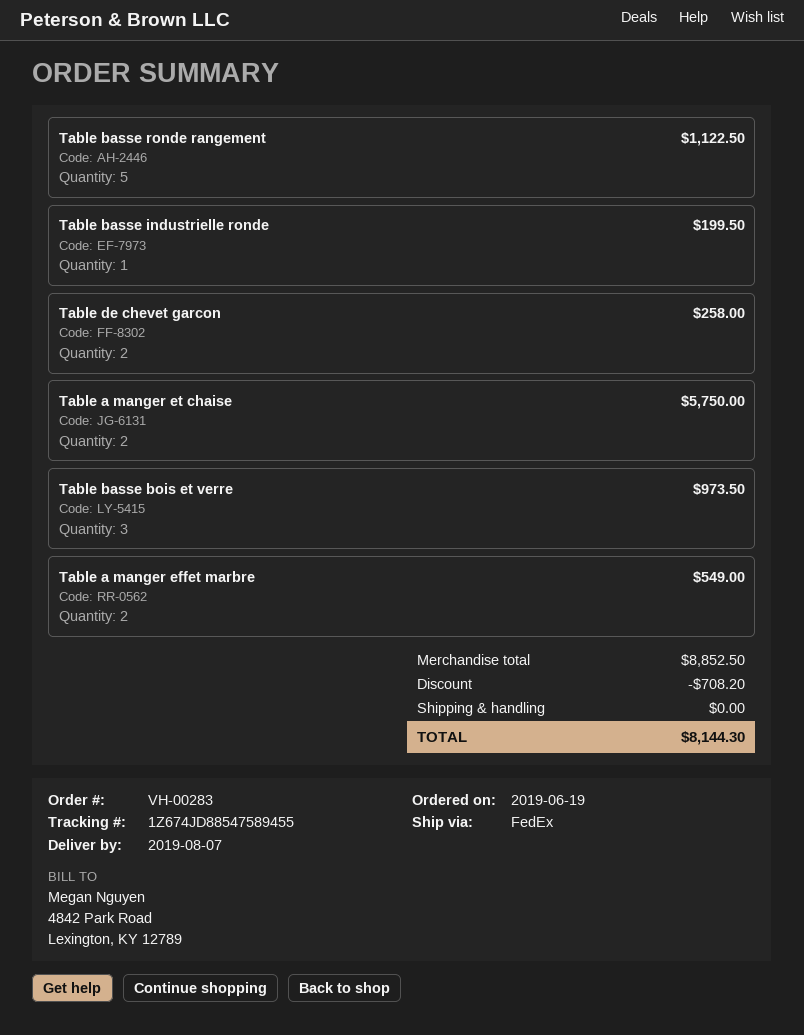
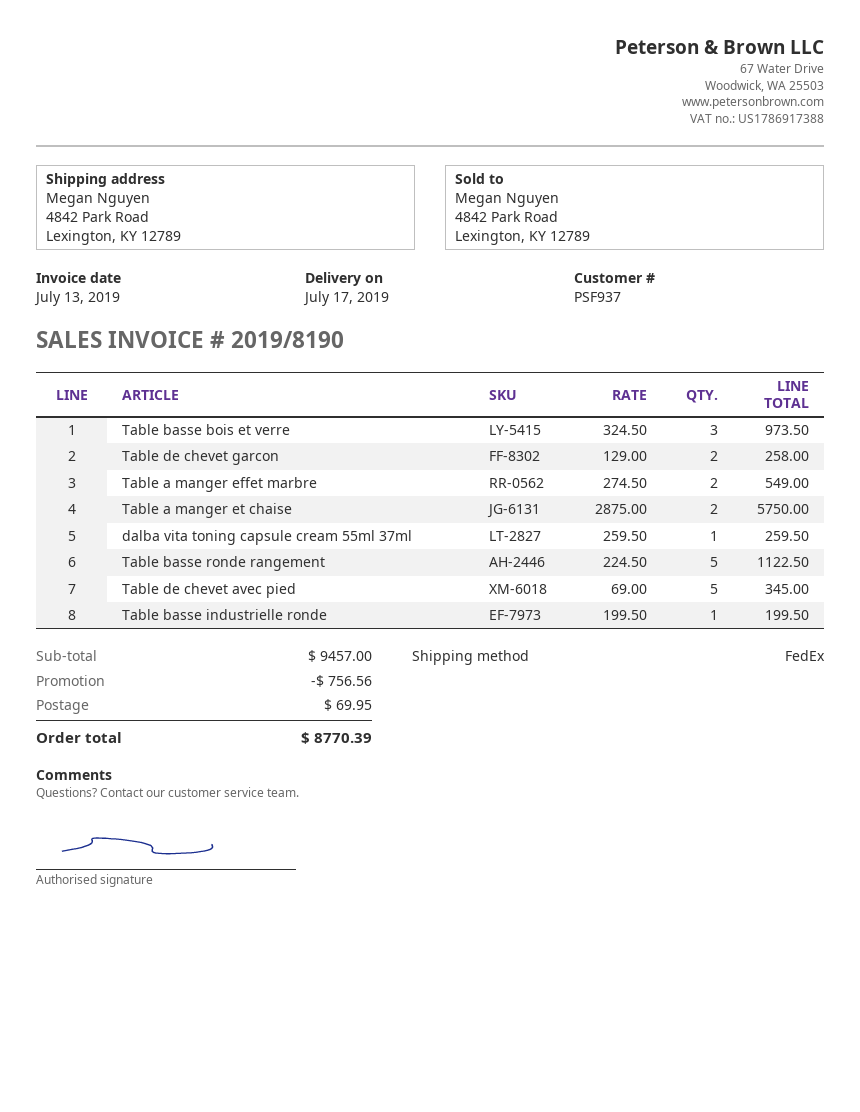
delivery date: 2019-08-07 -> 2019-07-17
dalba vita toning capsule cream 55ml 37ml: none -> 1 for 259.50
Table de chevet avec pied: none -> 5 for 345.00
subtotal: 8852.50 -> 9457.00
discount: 708.20 -> 756.56
shipping: 0.00 -> 69.95
total: 8144.30 -> 8770.39

